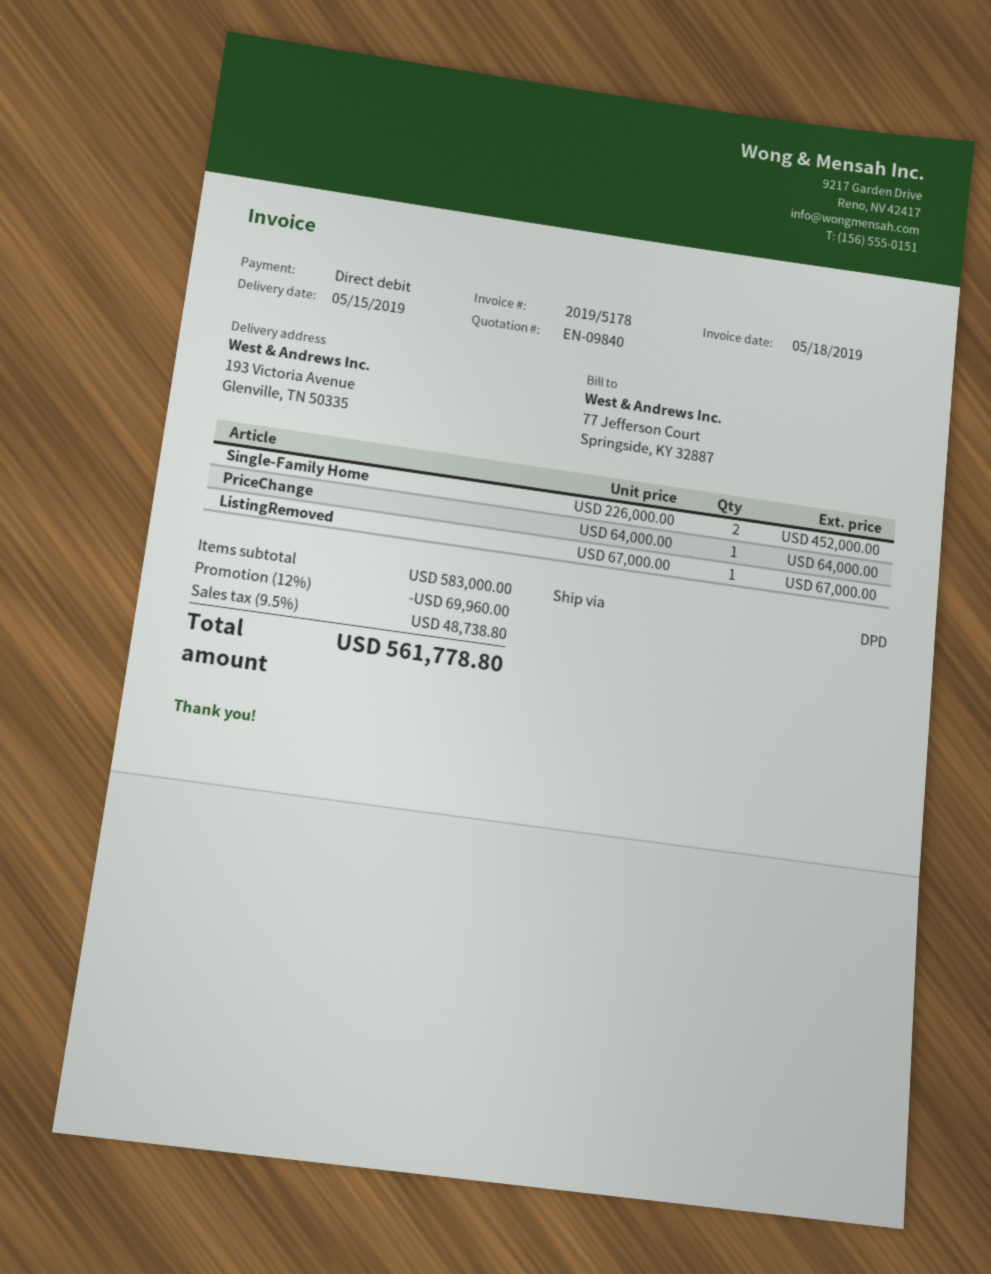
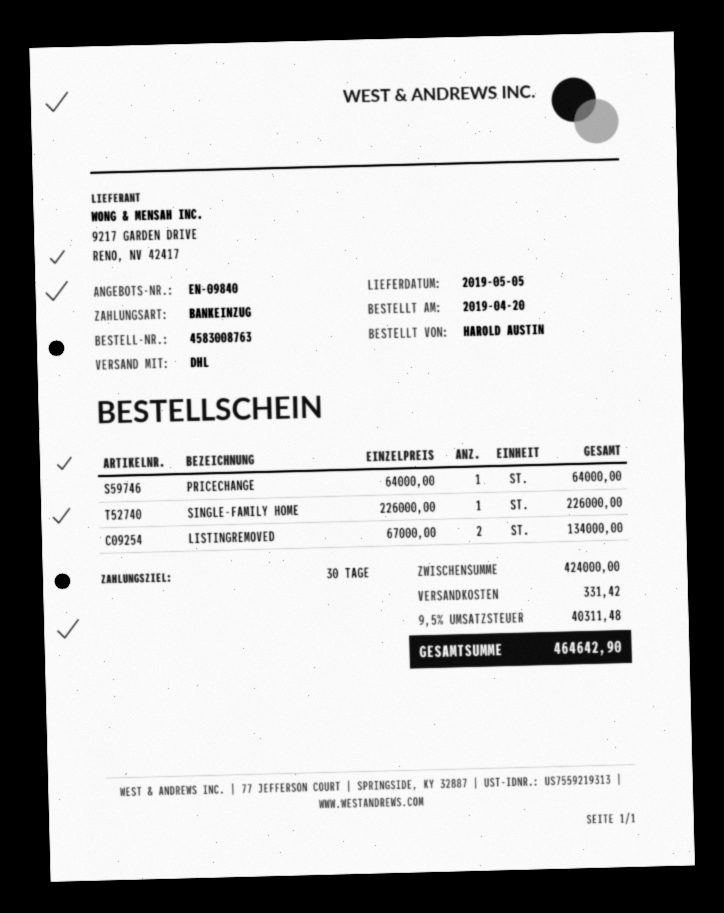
delivery date: 2019-05-15 -> 2019-05-05
shipping method: DPD -> DHL
Single-Family Home: 2 x 226000.00 = 452000.00 -> 1 x 226000.00 = 226000.00
ListingRemoved: 1 x 67000.00 = 67000.00 -> 2 x 67000.00 = 134000.00
subtotal: 583000.00 -> 424000.00
discount: 12% = 69960.00 -> none
shipping: none -> 331.42
tax: 9.5% = 48738.80 -> 9.5% = 40311.48
total: 561778.80 -> 464642.90

